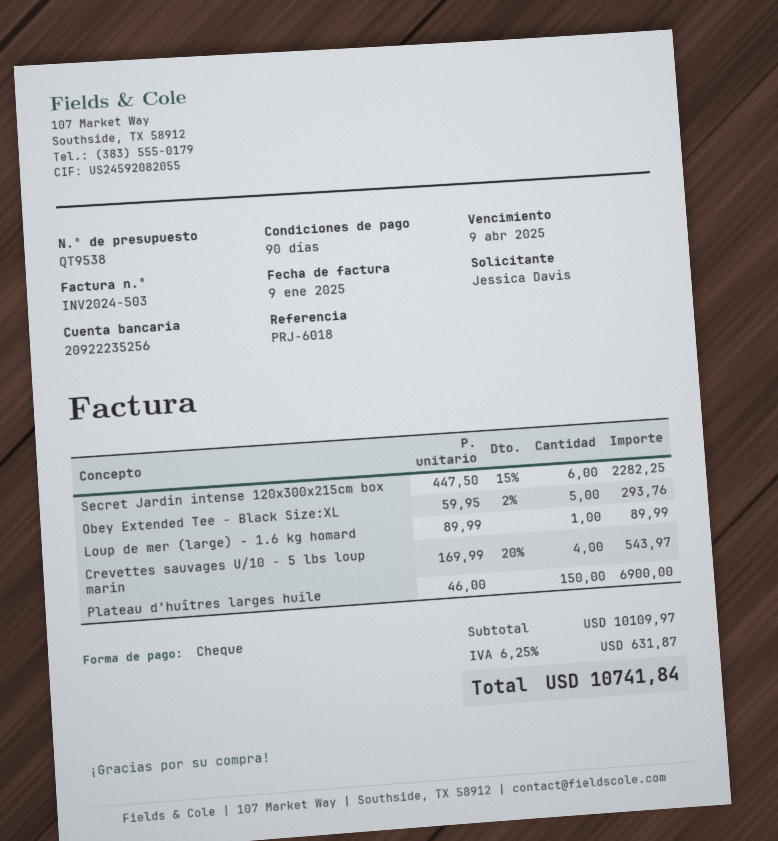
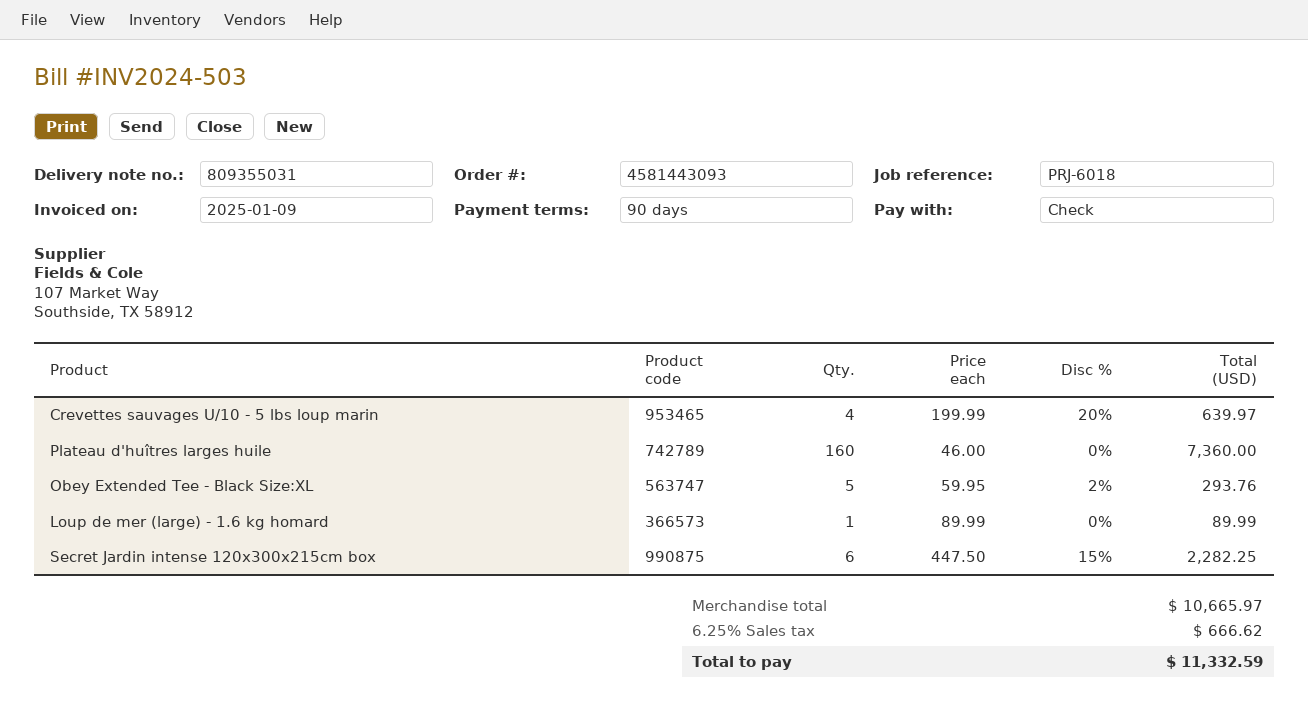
Crevettes sauvages U/10 - 5 lbs loup marin: 4 x 169.99 - 20% = 543.97 -> 4 x 199.99 - 20% = 639.97
Plateau d'huîtres larges huile: 150 x 46.00 = 6900.00 -> 160 x 46.00 = 7360.00
subtotal: 10109.97 -> 10665.97
tax: 6.25% = 631.87 -> 6.25% = 666.62
total: 10741.84 -> 11332.59

